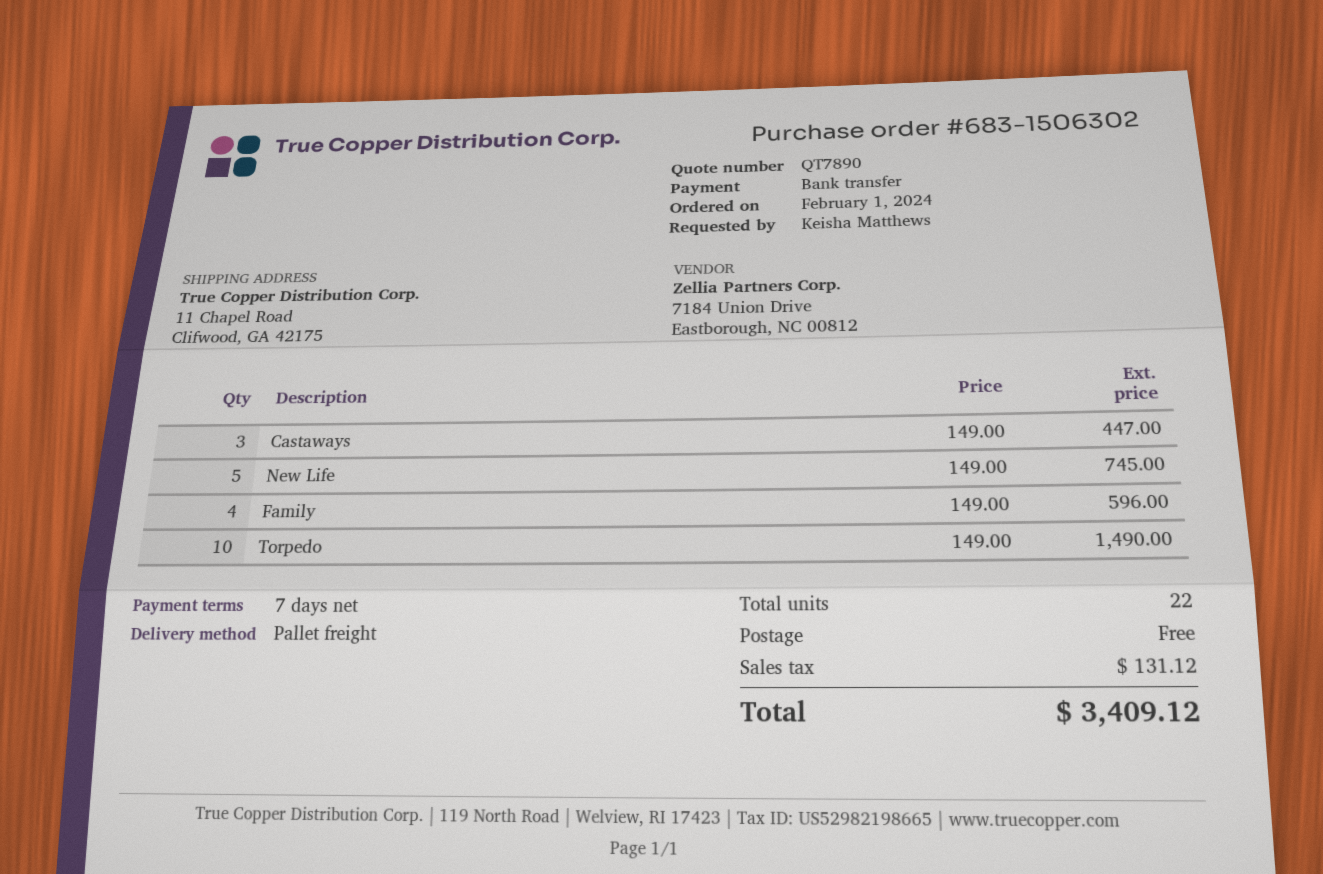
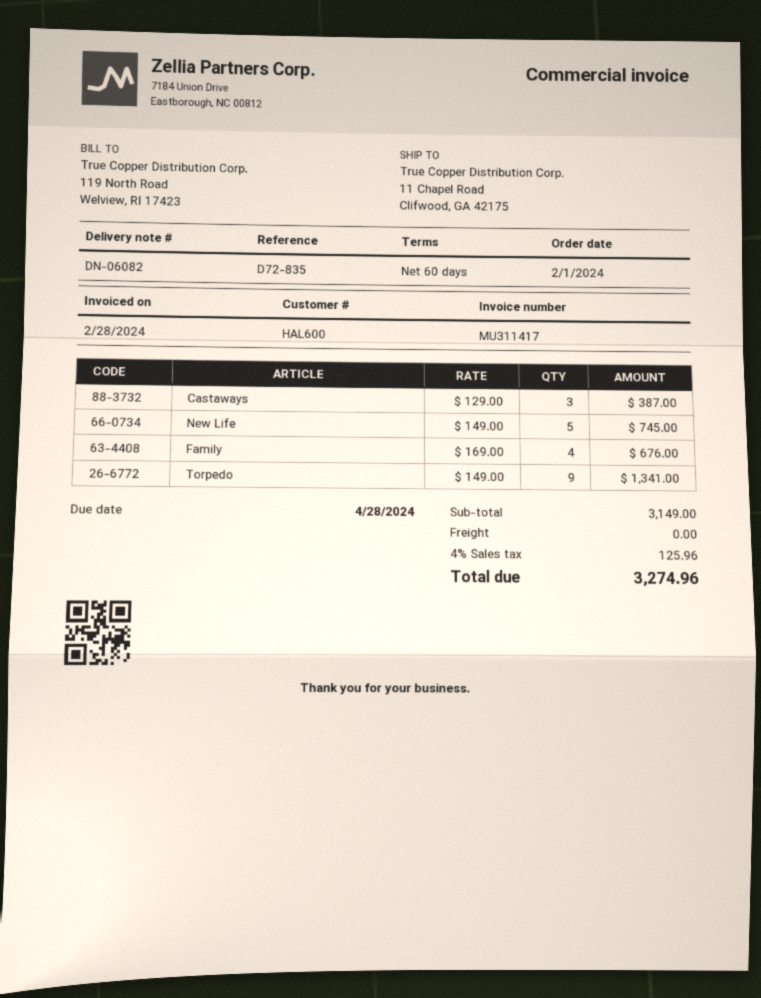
payment terms: 7 days -> 60 days
Castaways: 3 x 149.00 = 447.00 -> 3 x 129.00 = 387.00
Family: 4 x 149.00 = 596.00 -> 4 x 169.00 = 676.00
Torpedo: 10 x 149.00 = 1490.00 -> 9 x 149.00 = 1341.00
tax: 131.12 -> 125.96
total: 3409.12 -> 3274.96

